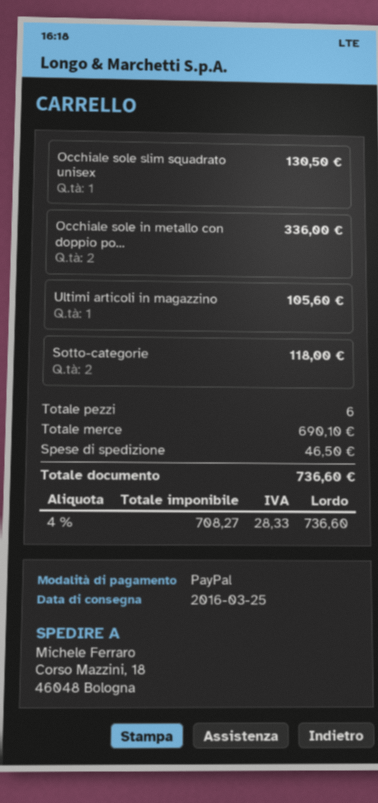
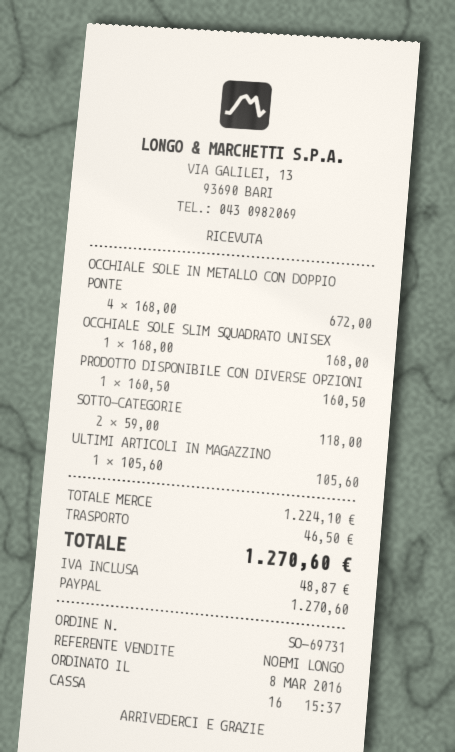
Occhiale sole slim squadrato unisex: 1 for 130.50 -> 1 for 168.00
Occhiale sole in metallo con doppio po...: 2 for 336.00 -> 4 for 672.00
PRODOTTO DISPONIBILE CON DIVERSE OPZIONI: none -> 1 for 160.50
subtotal: 690.10 -> 1224.10
tax: 28.33 -> 48.87
total: 736.60 -> 1270.60

